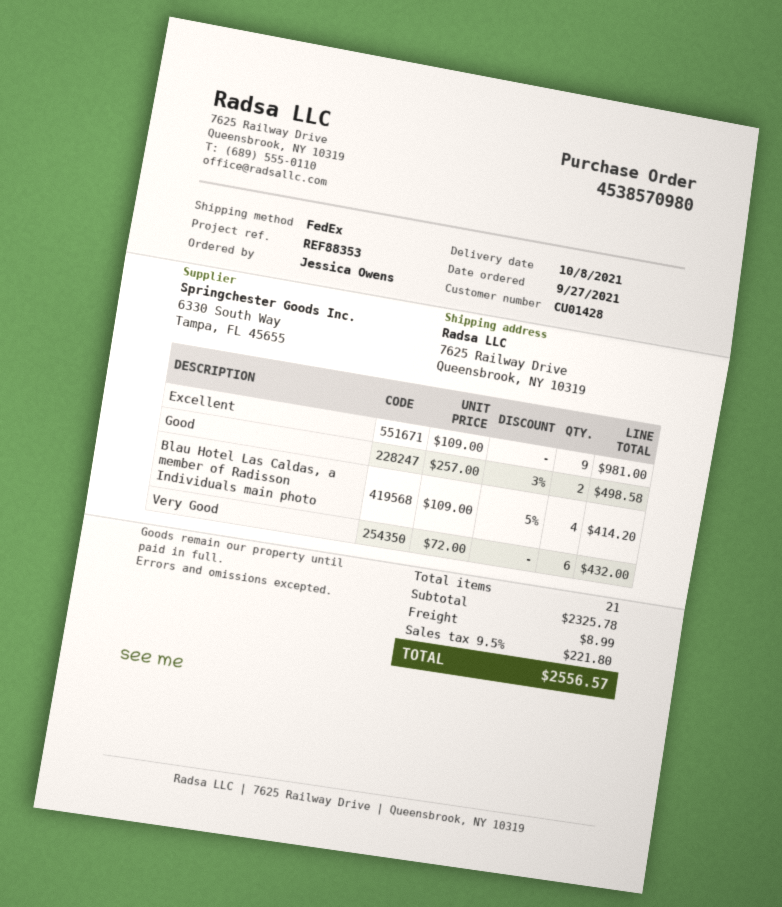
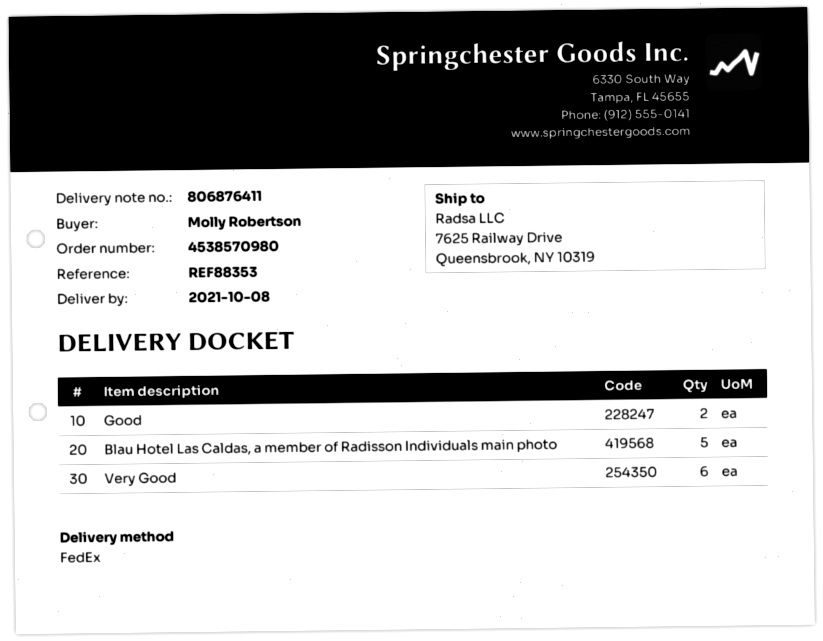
ordered by: Jessica Owens -> Molly Robertson
Excellent: 9 -> none
Blau Hotel Las Caldas, a member of Radisson Individuals main photo: 4 -> 5

